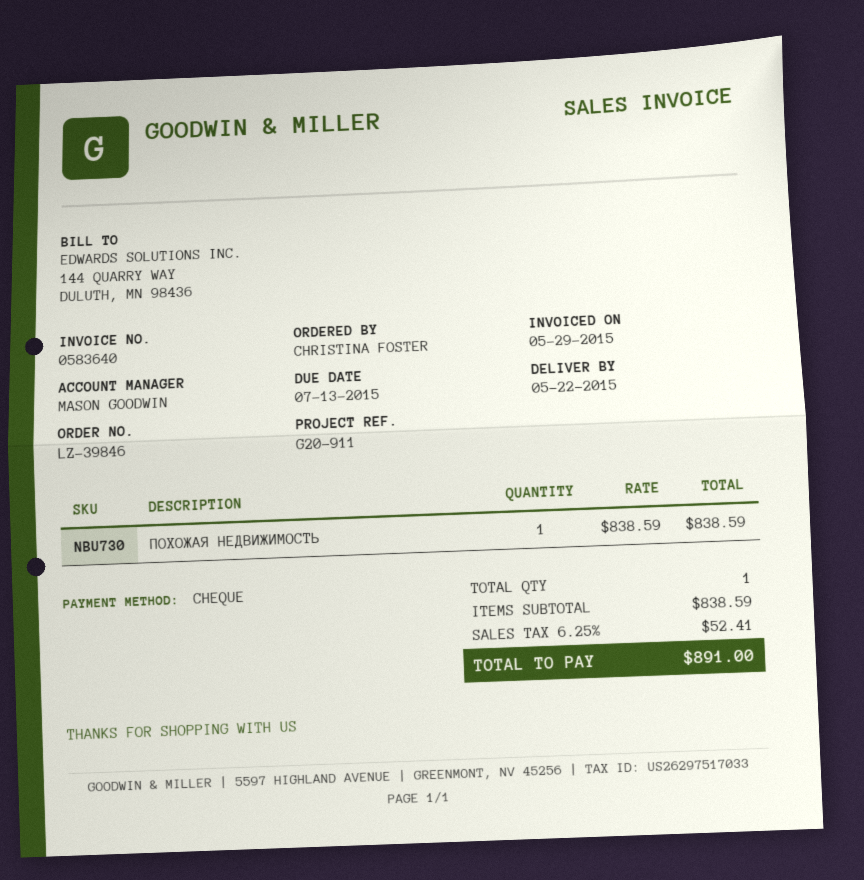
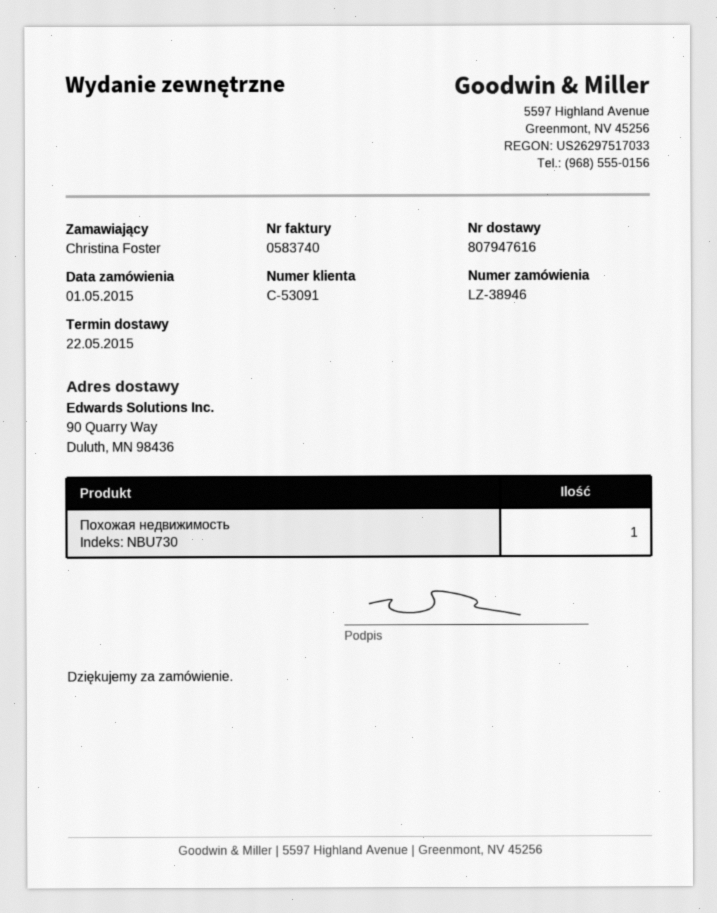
order number: LZ-39846 -> LZ-38946
invoice number: 0583640 -> 0583740

